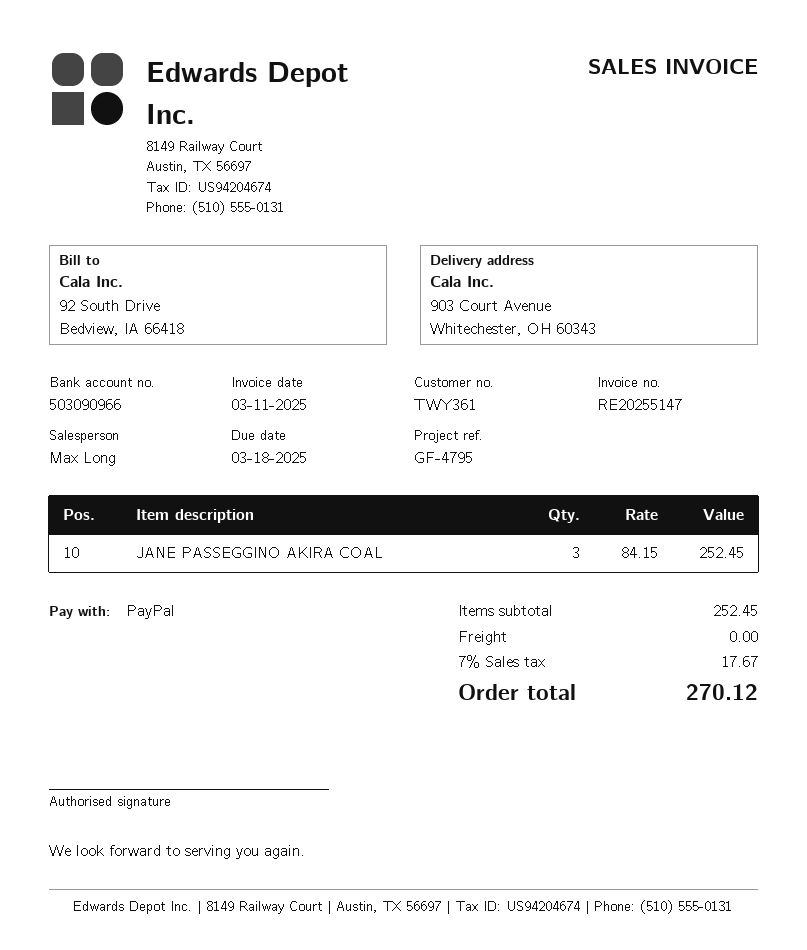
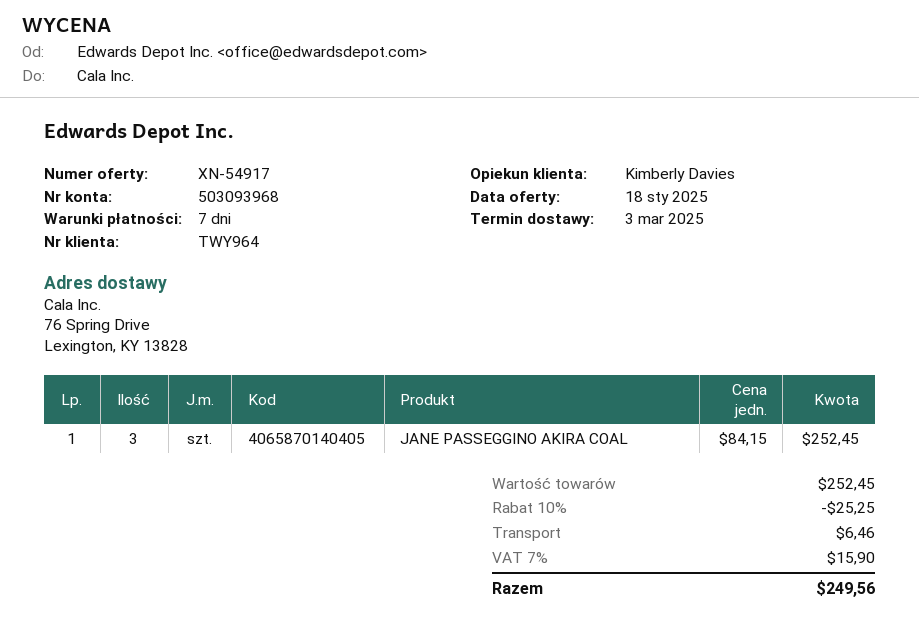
customer number: TWY361 -> TWY964
sales rep: Max Long -> Kimberly Davies
bank account: 503090966 -> 503093968
ship to: 903 Court Avenue, Whitechester, OH 60343 -> 76 Spring Drive, Lexington, KY 13828
discount: none -> 10% = 25.25
shipping: 0.00 -> 6.46
tax: 7% = 17.67 -> 7% = 15.90
total: 270.12 -> 249.56

